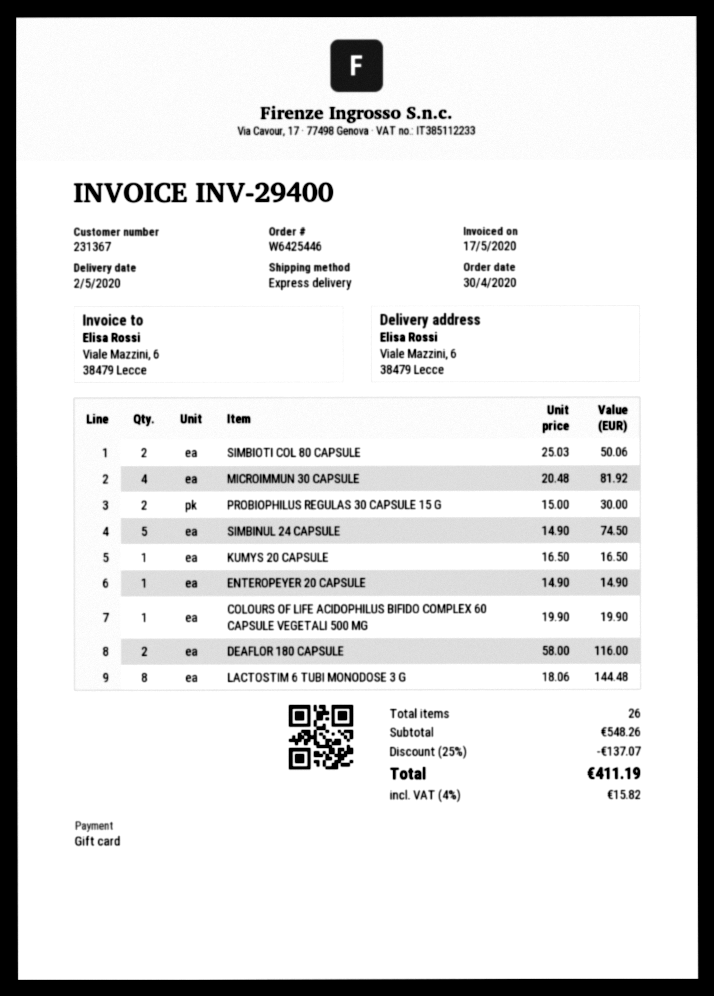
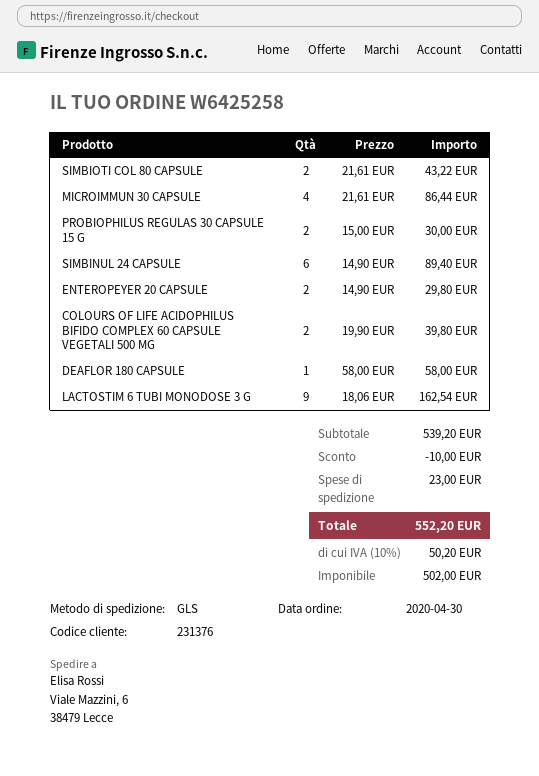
order number: W6425446 -> W6425258
customer number: 231367 -> 231376
shipping method: express -> GLS
SIMBIOTI COL 80 CAPSULE: 2 x 25.03 = 50.06 -> 2 x 21.61 = 43.22
MICROIMMUN 30 CAPSULE: 4 x 20.48 = 81.92 -> 4 x 21.61 = 86.44
SIMBINUL 24 CAPSULE: 5 x 14.90 = 74.50 -> 6 x 14.90 = 89.40
KUMYS 20 CAPSULE: 1 x 16.50 = 16.50 -> none
ENTEROPEYER 20 CAPSULE: 1 x 14.90 = 14.90 -> 2 x 14.90 = 29.80
COLOURS OF LIFE ACIDOPHILUS BIFIDO COMPLEX 60 CAPSULE VEGETALI 500 MG: 1 x 19.90 = 19.90 -> 2 x 19.90 = 39.80
DEAFLOR 180 CAPSULE: 2 x 58.00 = 116.00 -> 1 x 58.00 = 58.00
LACTOSTIM 6 TUBI MONODOSE 3 G: 8 x 18.06 = 144.48 -> 9 x 18.06 = 162.54
subtotal: 548.26 -> 539.20
discount: 137.07 -> 10.00
shipping: none -> 23.00
tax: 4% = 15.82 -> 10% = 50.20
total: 411.19 -> 552.20

